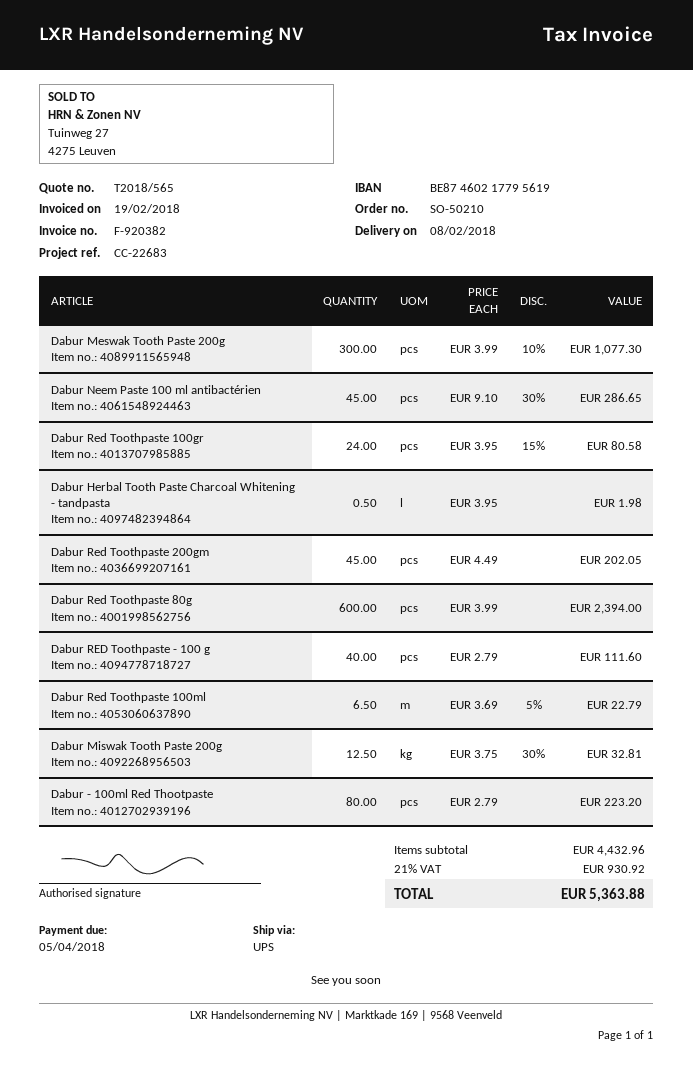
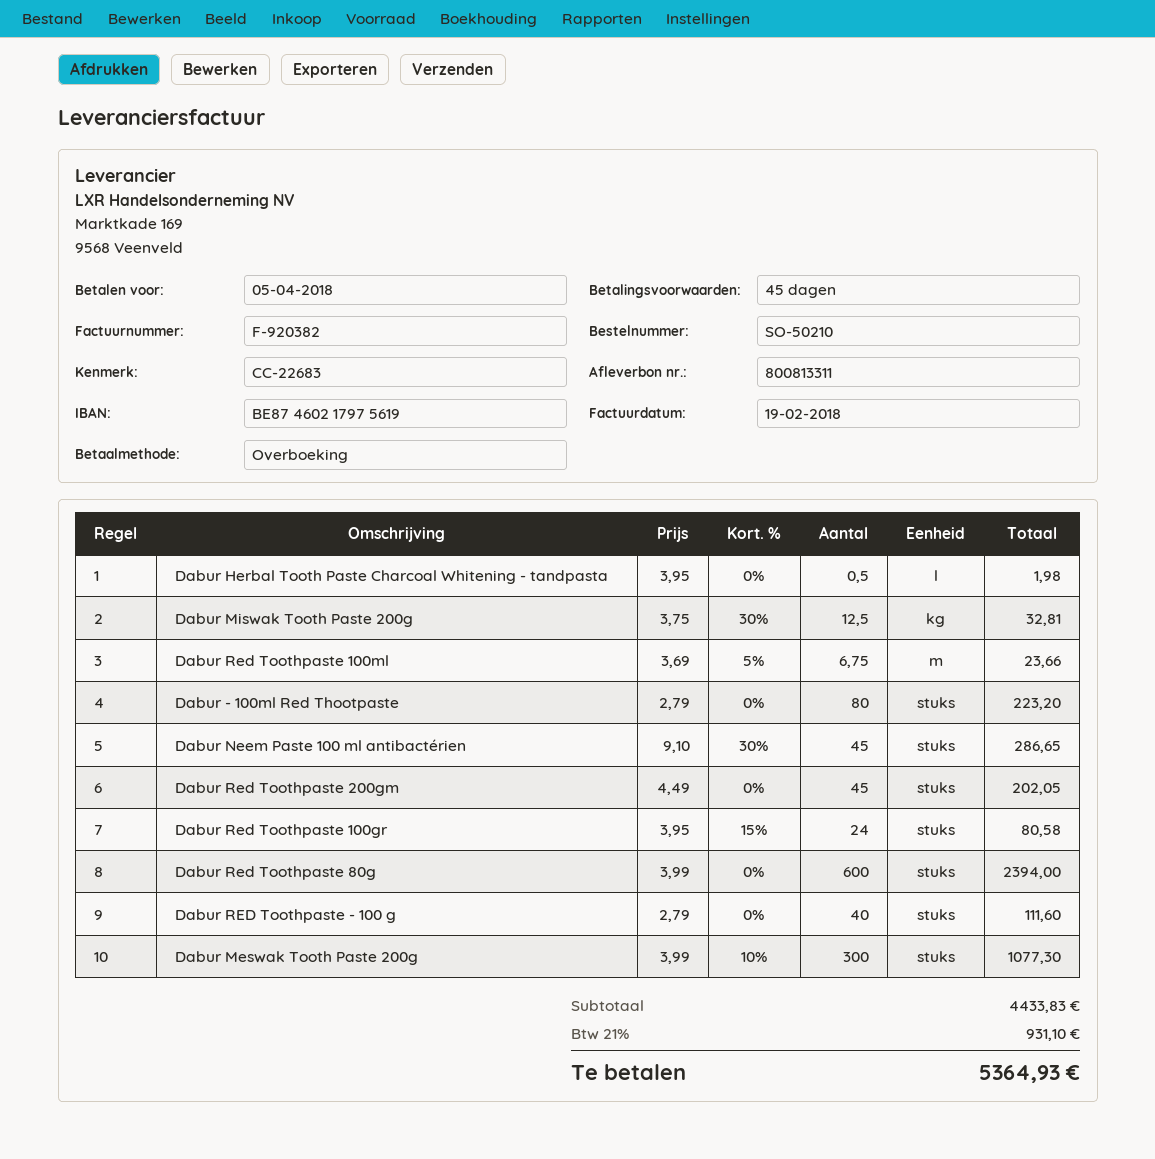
bank account: BE87460217795619 -> BE87460217975619
Dabur Red Toothpaste 100ml: 6.5 x 3.69 - 5% = 22.79 -> 6.75 x 3.69 - 5% = 23.66
subtotal: 4432.96 -> 4433.83
tax: 21% = 930.92 -> 21% = 931.10
total: 5363.88 -> 5364.93

